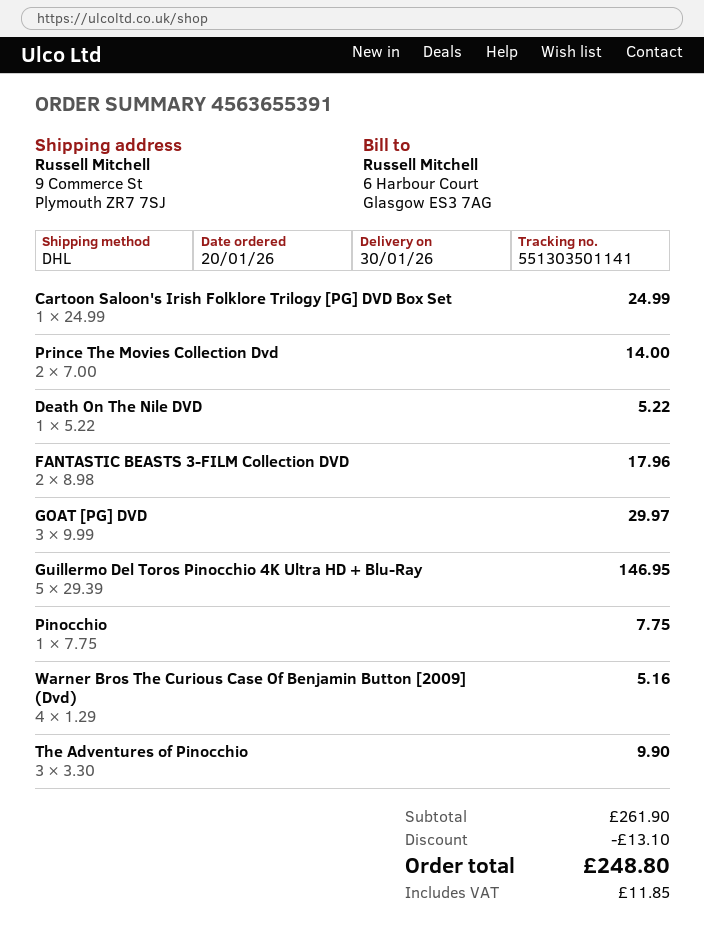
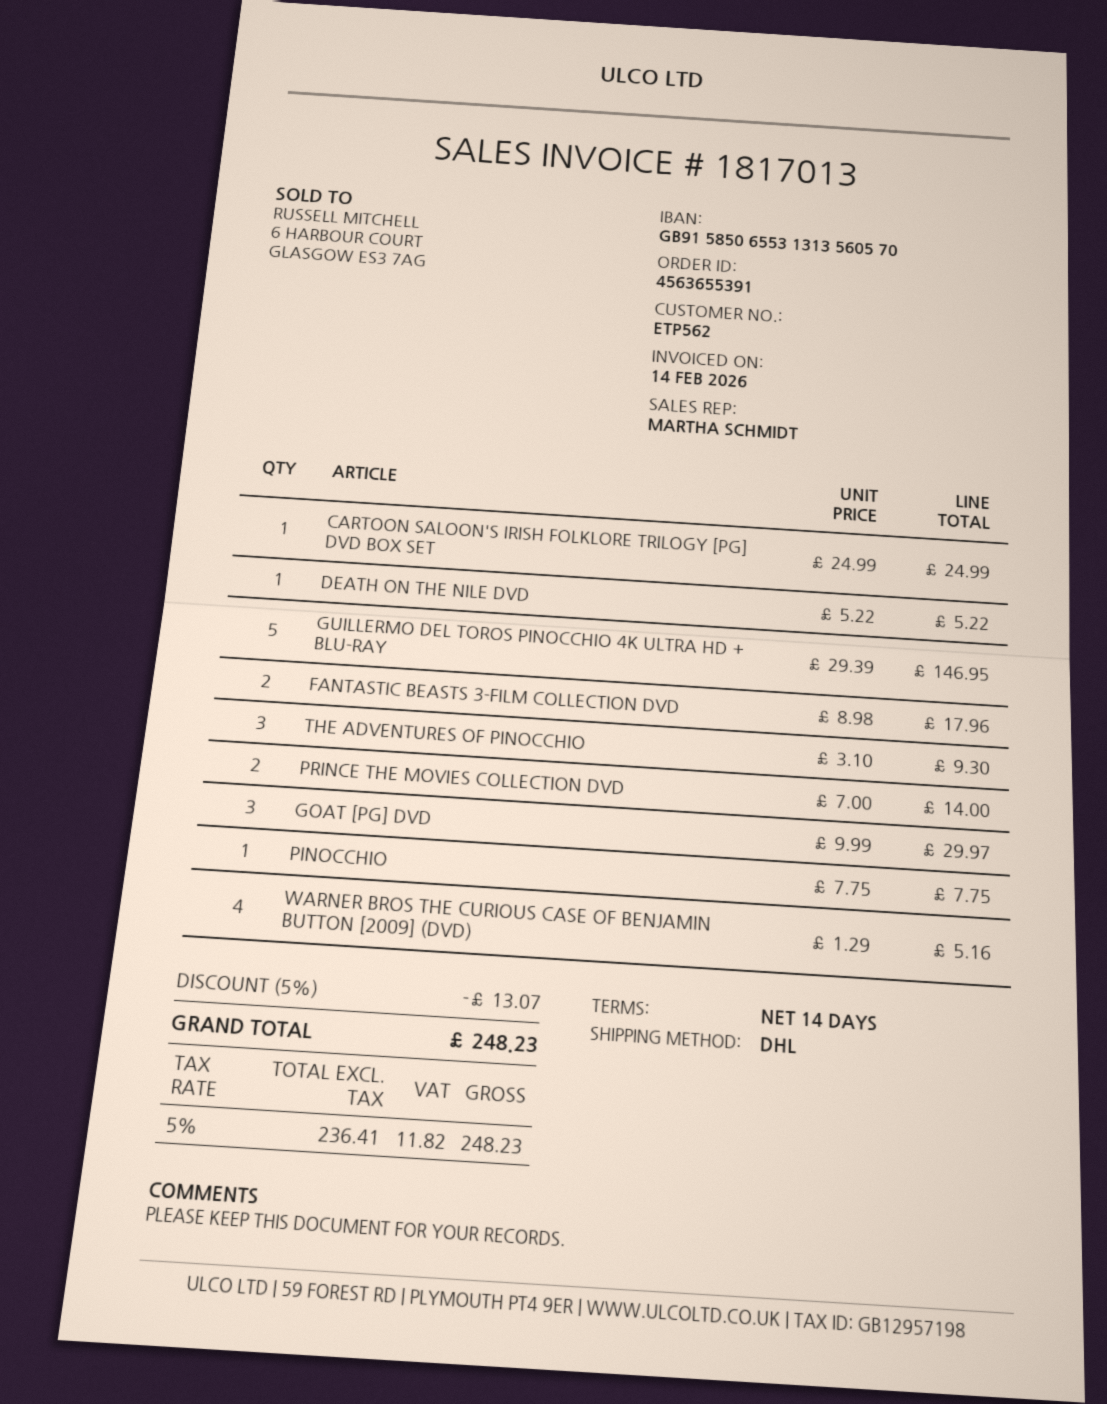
The Adventures of Pinocchio: 3 x 3.30 = 9.90 -> 3 x 3.10 = 9.30
discount: 13.10 -> 13.07
tax: 11.85 -> 11.82
total: 248.80 -> 248.23

